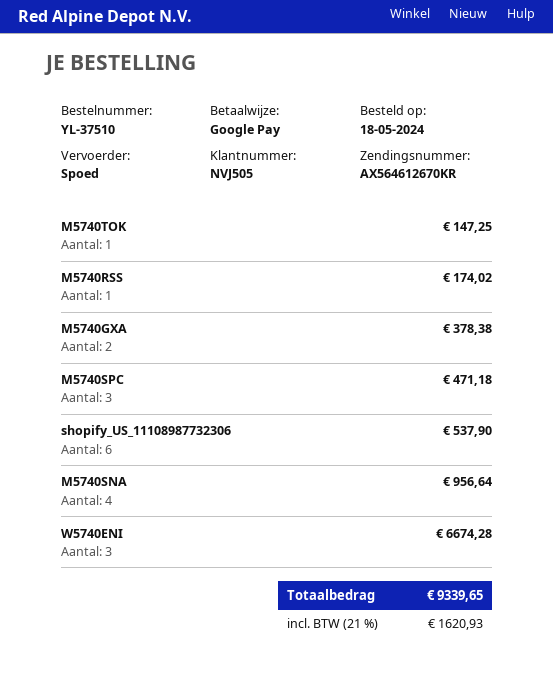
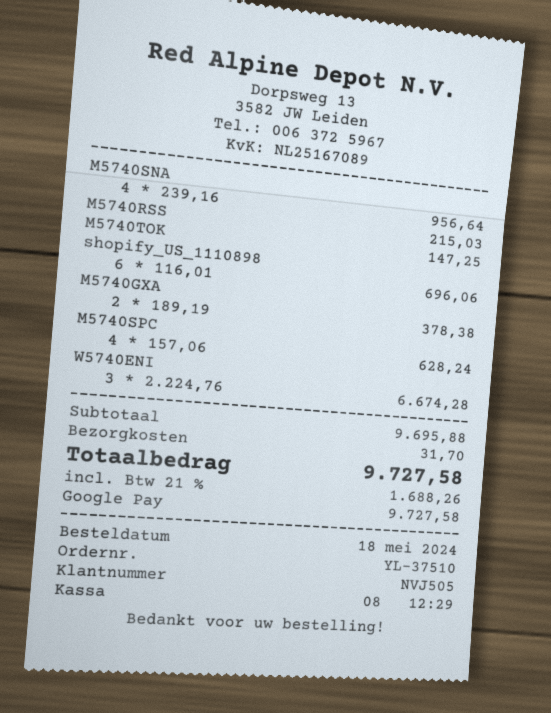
M5740RSS: 1 for 174.02 -> 1 for 215.03
M5740SPC: 3 for 471.18 -> 4 for 628.24
shopify_US_11108987732306: 6 for 537.90 -> 6 for 696.06
shipping: none -> 31.70
tax: 21% = 1620.93 -> 21% = 1688.26
total: 9339.65 -> 9727.58

